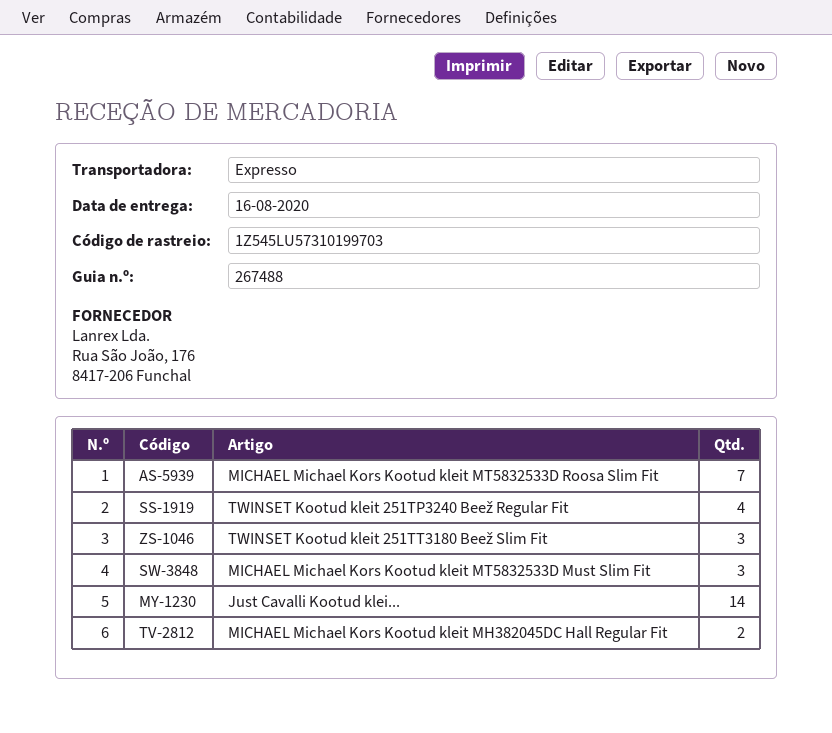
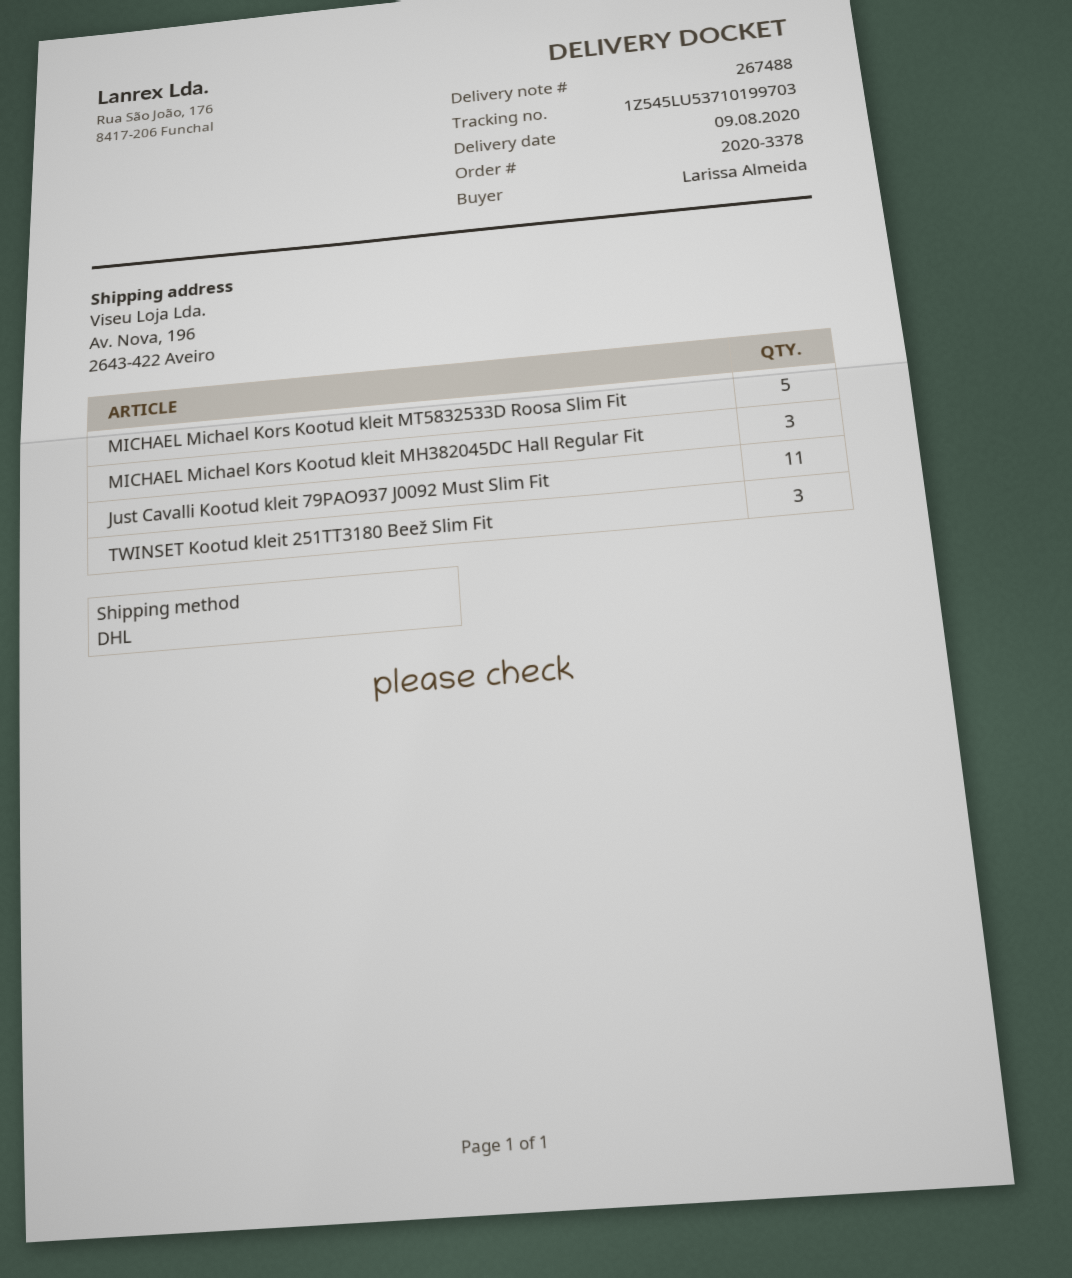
delivery date: 2020-08-16 -> 2020-08-09
shipping method: express -> DHL
tracking number: 1Z545LU57310199703 -> 1Z545LU53710199703
MICHAEL Michael Kors Kootud kleit MT5832533D Roosa Slim Fit: 7 -> 5
TWINSET Kootud kleit 251TP3240 Beež Regular Fit: 4 -> none
MICHAEL Michael Kors Kootud kleit MT5832533D Must Slim Fit: 3 -> none
Just Cavalli Kootud klei...: 14 -> 11
MICHAEL Michael Kors Kootud kleit MH382045DC Hall Regular Fit: 2 -> 3

